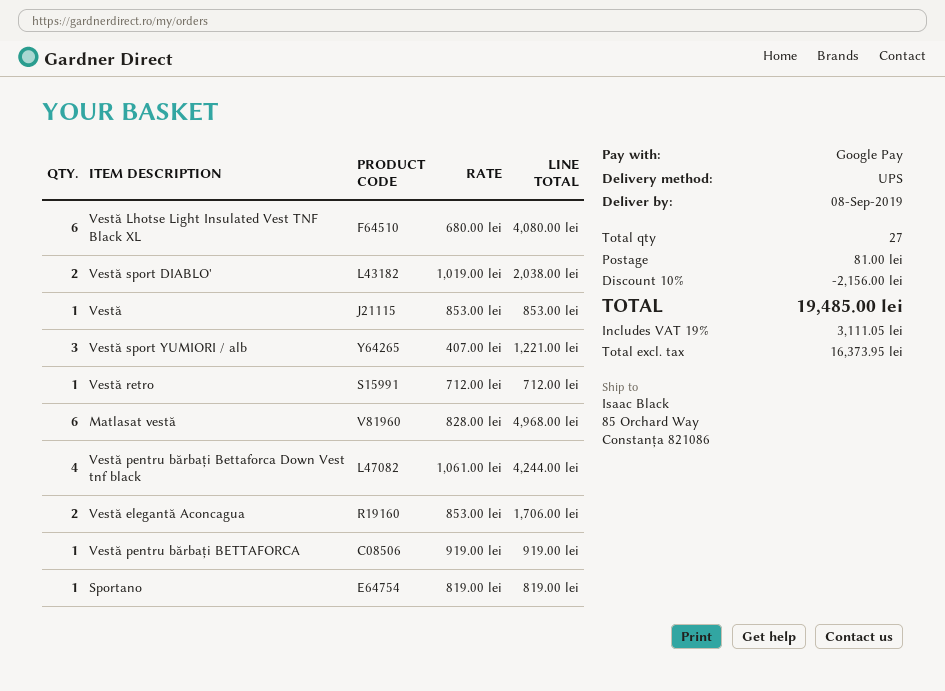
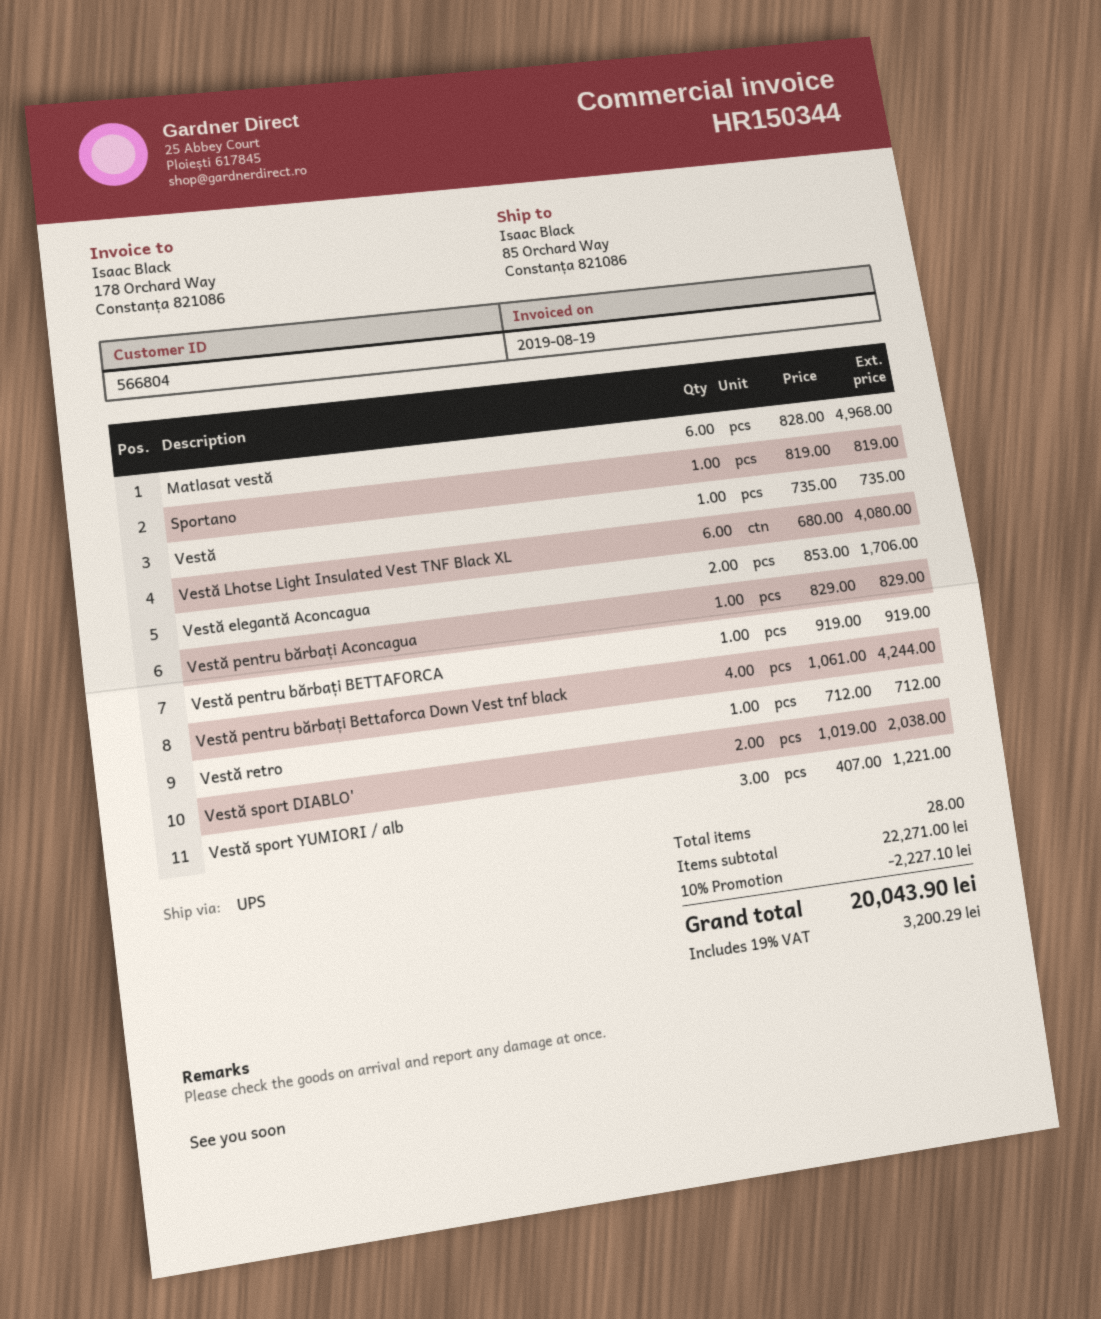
Vestă: 1 x 853.00 = 853.00 -> 1 x 735.00 = 735.00
Vestă pentru bărbați Aconcagua: none -> 1 x 829.00 = 829.00
total quantity: 27 -> 28
discount: 10% = 2156.00 -> 10% = 2227.10
shipping: 81.00 -> none
tax: 19% = 3111.05 -> 19% = 3200.29
total: 19485.00 -> 20043.90

